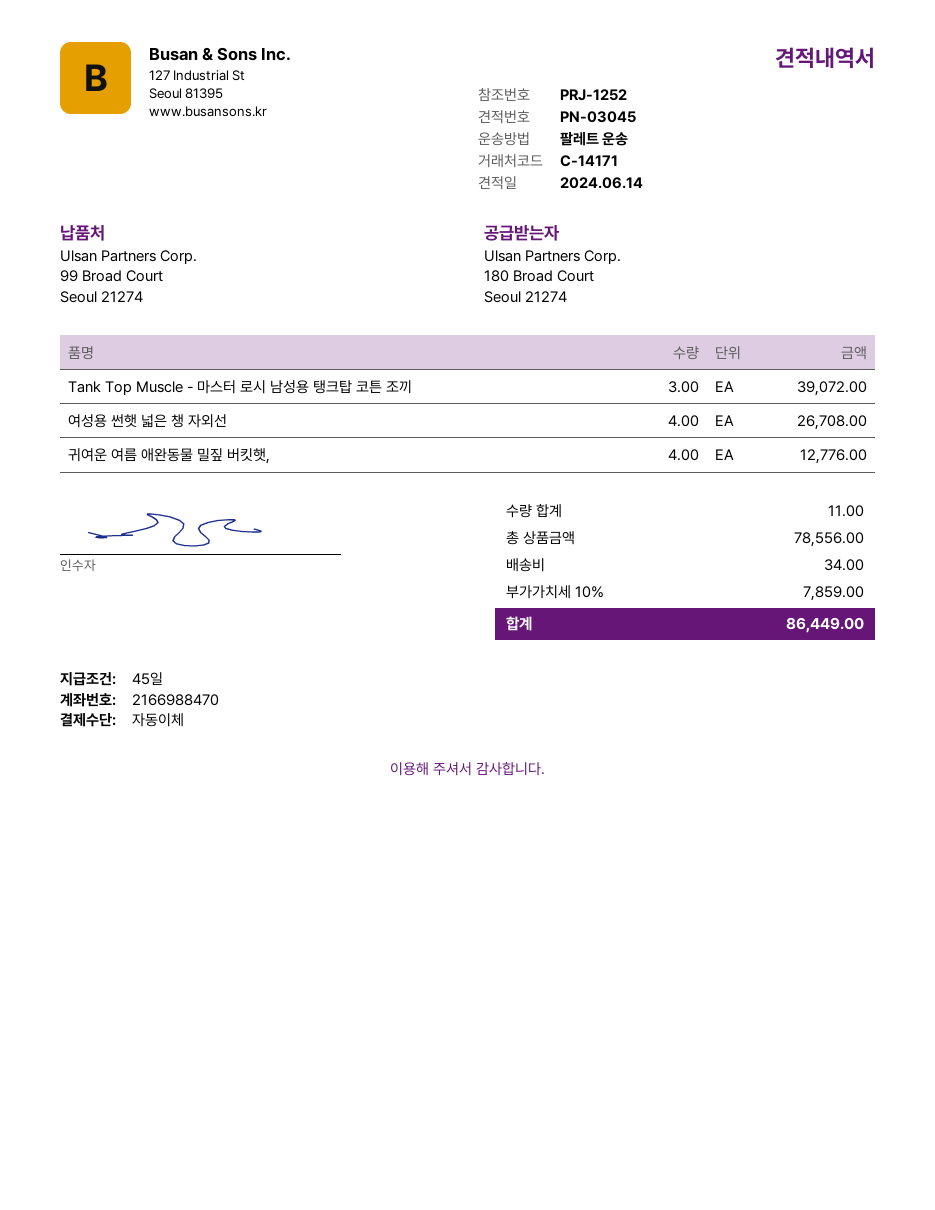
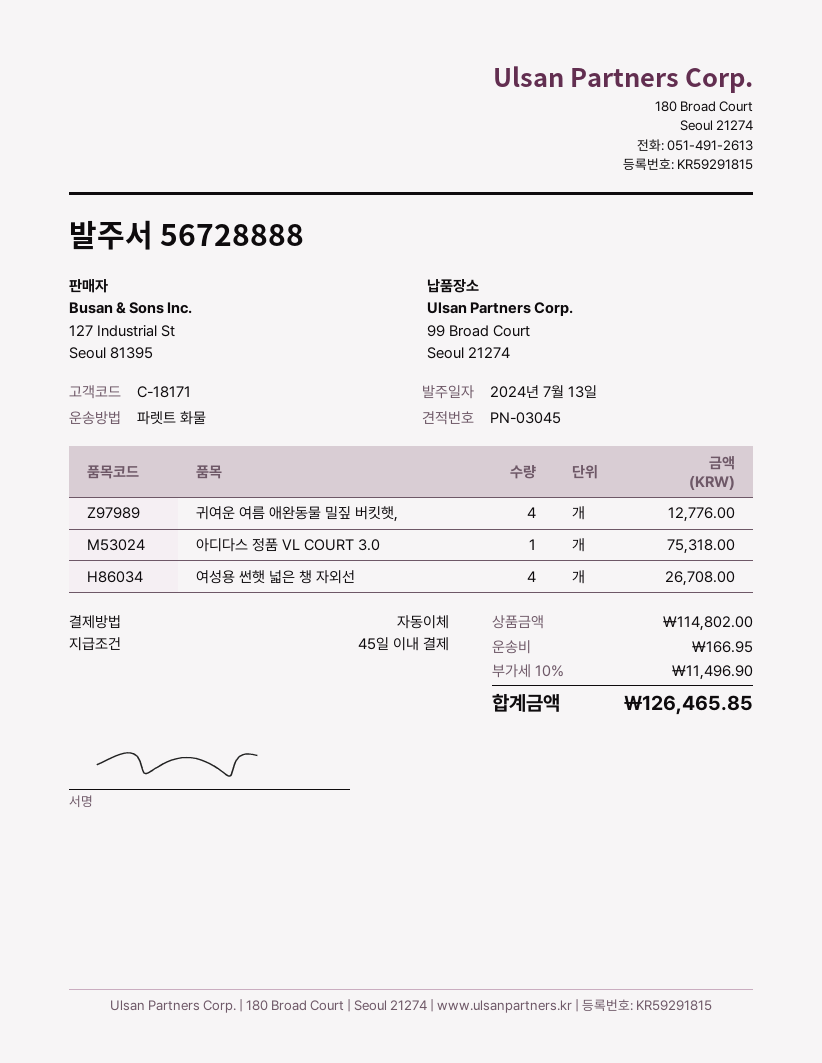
customer number: C-14171 -> C-18171
Tank Top Muscle - 마스터 로시 남성용 탱크탑 코튼 조끼: 3 for 39072.00 -> none
아디다스 정품 VL COURT 3.0: none -> 1 for 75318.00
subtotal: 78556.00 -> 114802.00
shipping: 34.00 -> 166.95
tax: 10% = 7859.00 -> 10% = 11496.90
total: 86449.00 -> 126465.85

